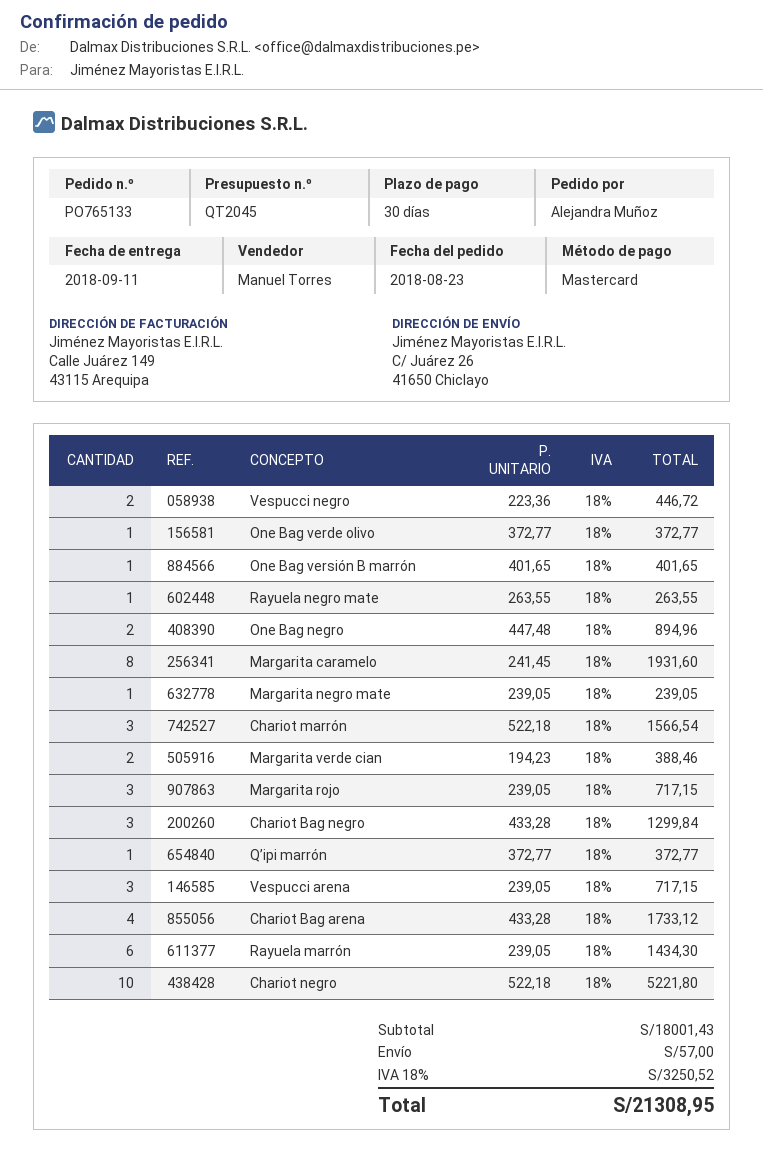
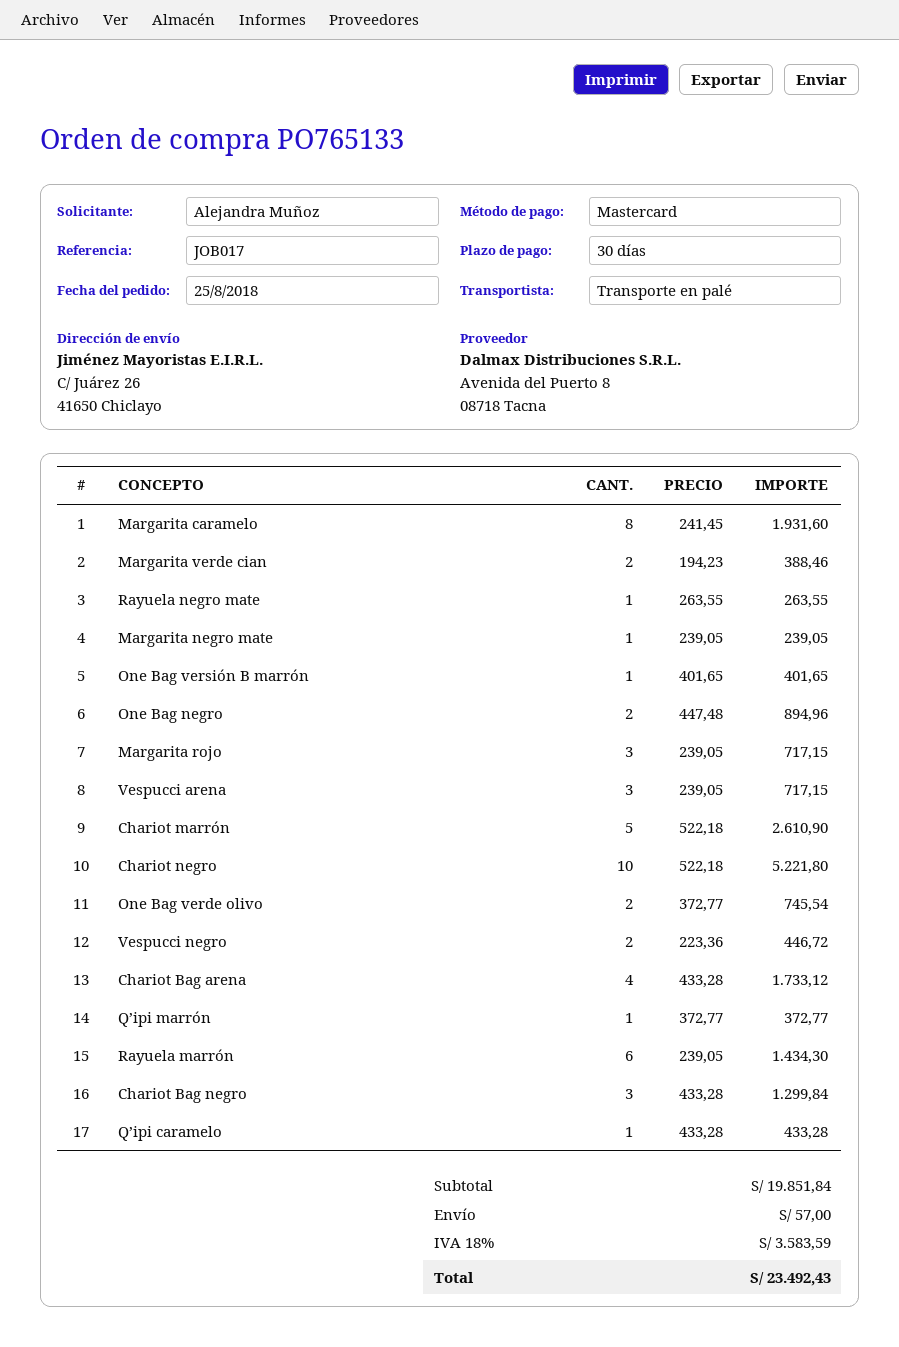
order date: 2018-08-23 -> 2018-08-25
One Bag verde olivo: 1 x 372.77 = 372.77 -> 2 x 372.77 = 745.54
Chariot marrón: 3 x 522.18 = 1566.54 -> 5 x 522.18 = 2610.90
Q’ipi caramelo: none -> 1 x 433.28 = 433.28
subtotal: 18001.43 -> 19851.84
tax: 18% = 3250.52 -> 18% = 3583.59
total: 21308.95 -> 23492.43

